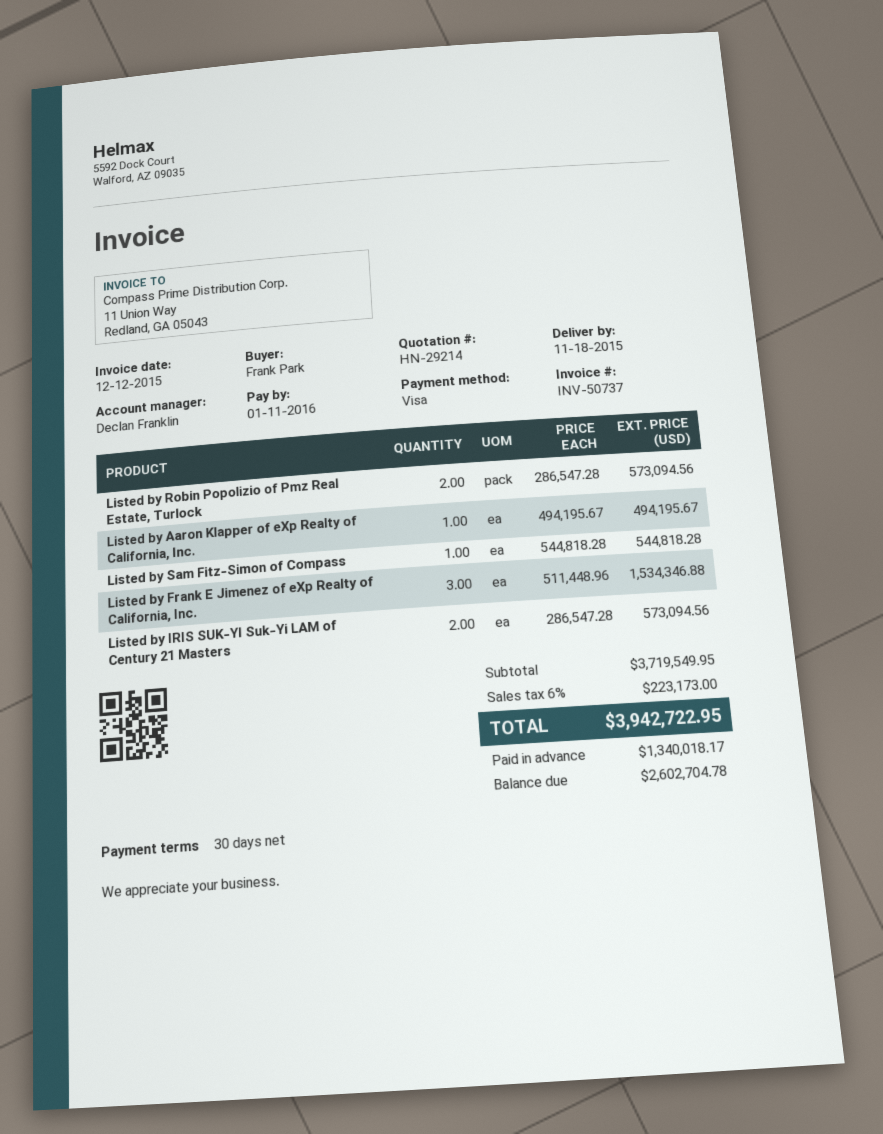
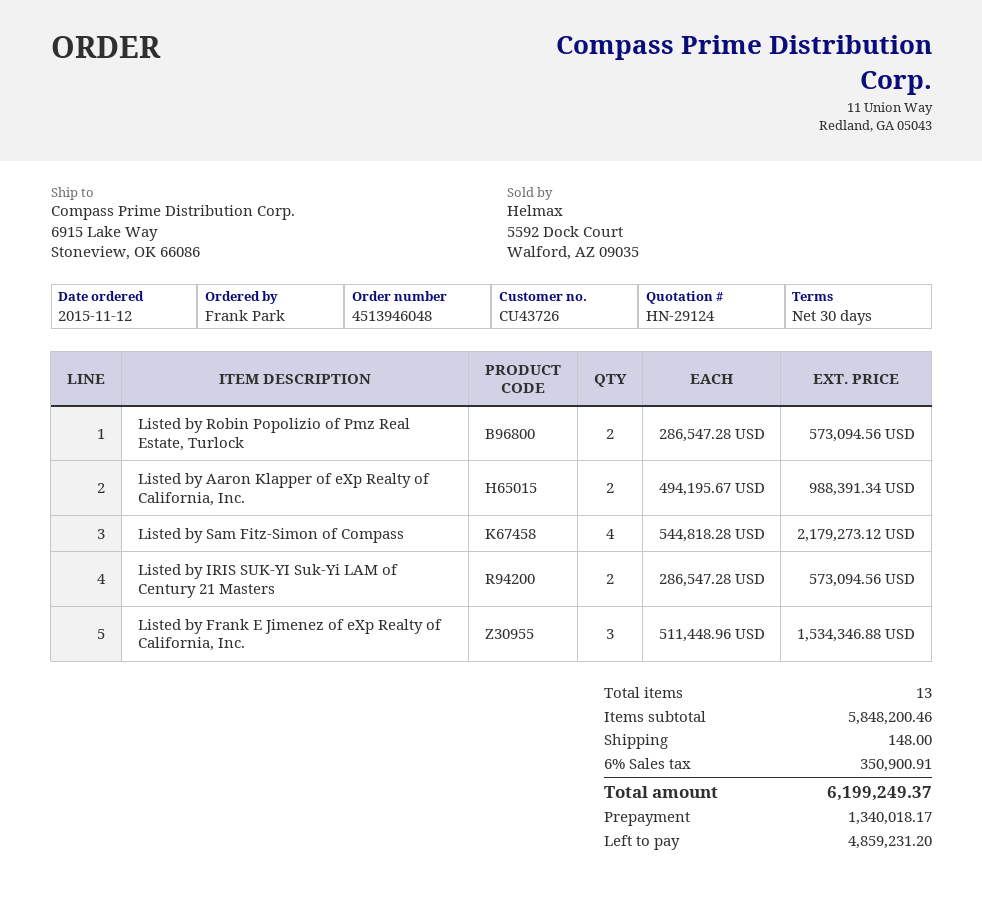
quote number: HN-29214 -> HN-29124
Listed by Aaron Klapper of eXp Realty of California, Inc.: 1 x 494195.67 = 494195.67 -> 2 x 494195.67 = 988391.34
Listed by Sam Fitz-Simon of Compass: 1 x 544818.28 = 544818.28 -> 4 x 544818.28 = 2179273.12
subtotal: 3719549.95 -> 5848200.46
shipping: none -> 148.00
tax: 6% = 223173.00 -> 6% = 350900.91
total: 3942722.95 -> 6199249.37
balance: 2602704.78 -> 4859231.20

